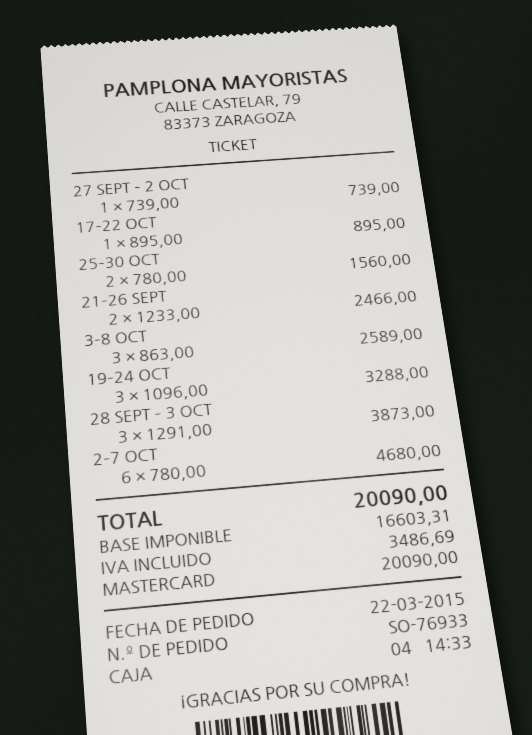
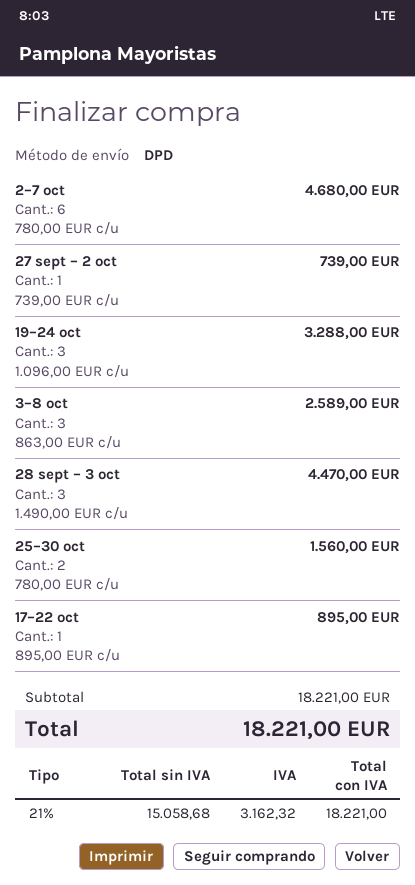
21–26 SEPT: 2 x 1233.00 = 2466.00 -> none
28 SEPT – 3 OCT: 3 x 1291.00 = 3873.00 -> 3 x 1490.00 = 4470.00
net: 16603.31 -> 15058.68
tax: 3486.69 -> 3162.32
total: 20090.00 -> 18221.00

